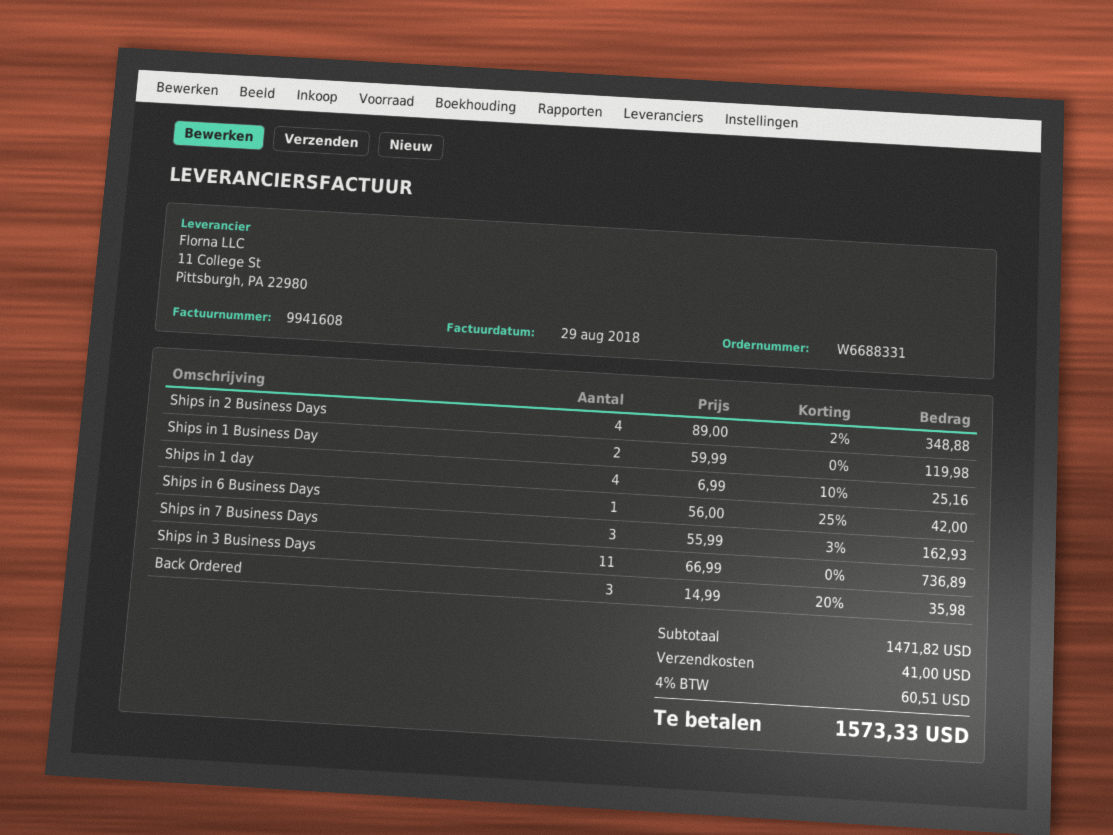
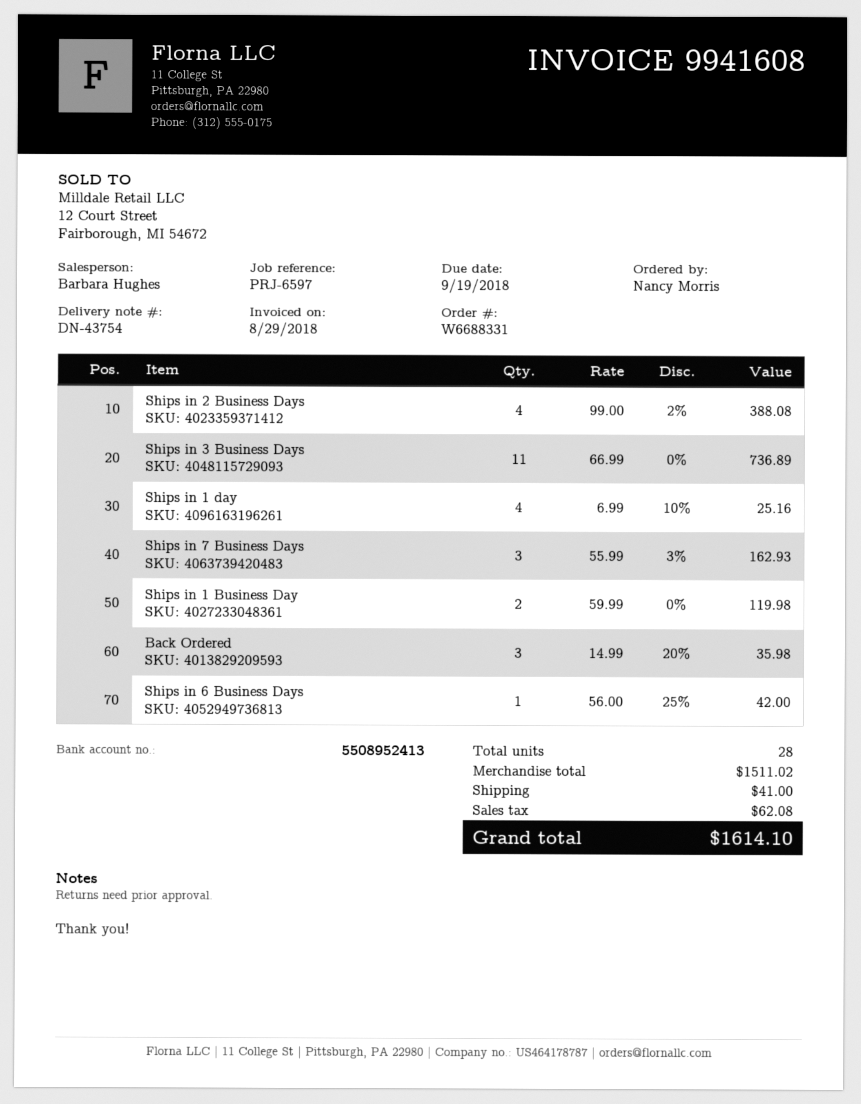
Ships in 2 Business Days: 4 x 89.00 - 2% = 348.88 -> 4 x 99.00 - 2% = 388.08
subtotal: 1471.82 -> 1511.02
tax: 60.51 -> 62.08
total: 1573.33 -> 1614.10

